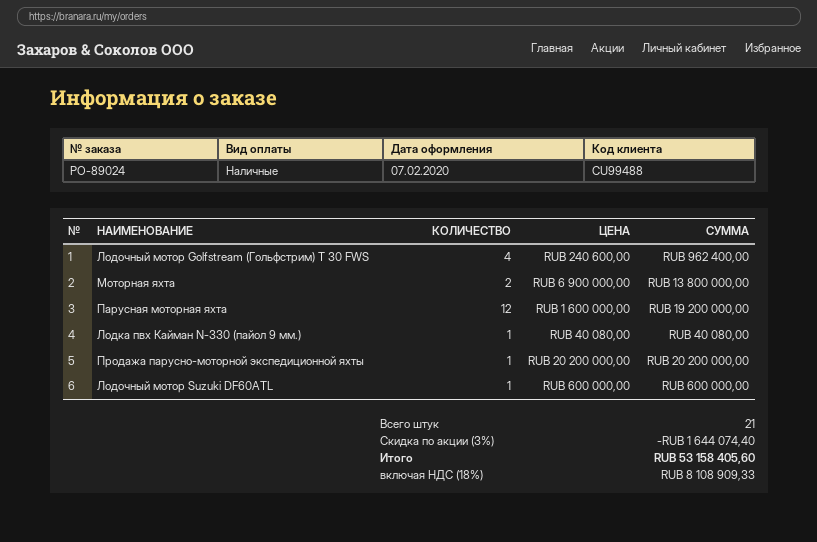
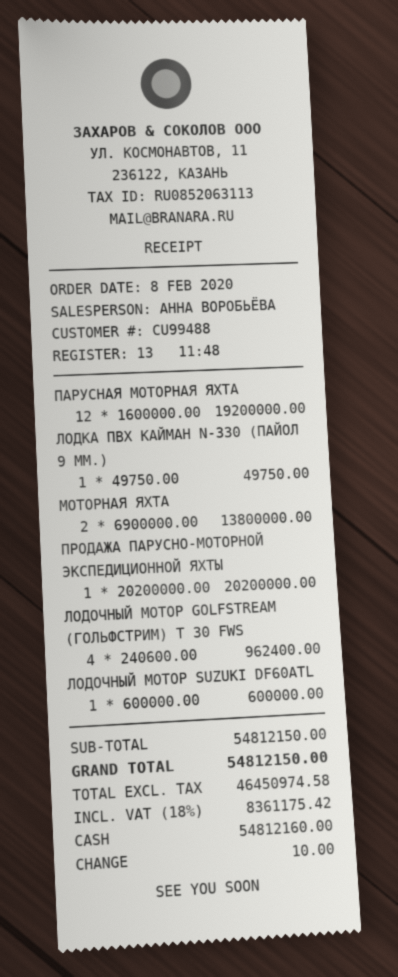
order date: 2020-02-07 -> 2020-02-08
Лодка пвх Кайман N-330 (пайол 9 мм.): 1 x 40080.00 = 40080.00 -> 1 x 49750.00 = 49750.00
discount: 3% = 1644074.40 -> none
tax: 18% = 8108909.33 -> 18% = 8361175.42
total: 53158405.60 -> 54812150.00

